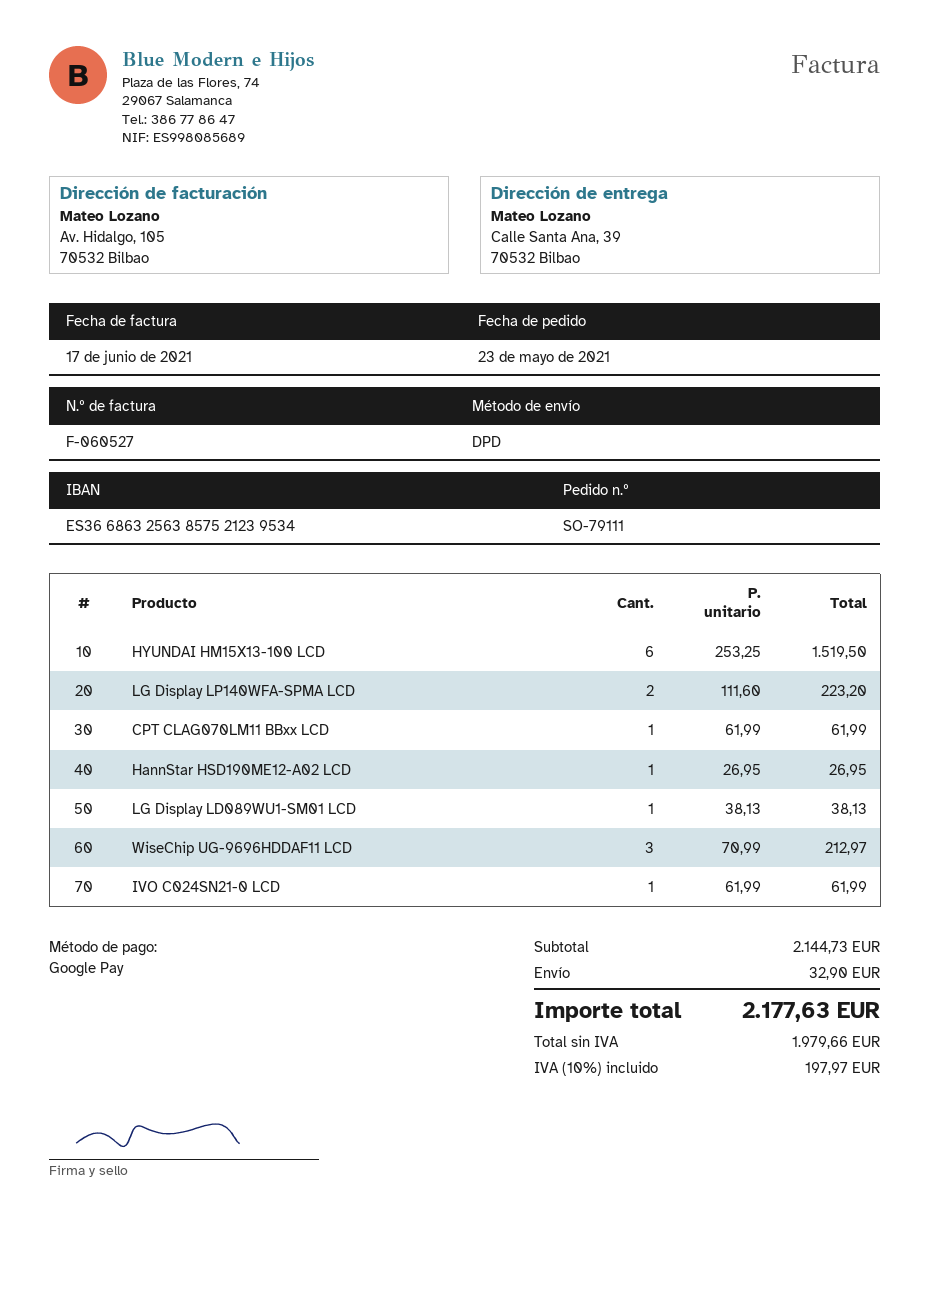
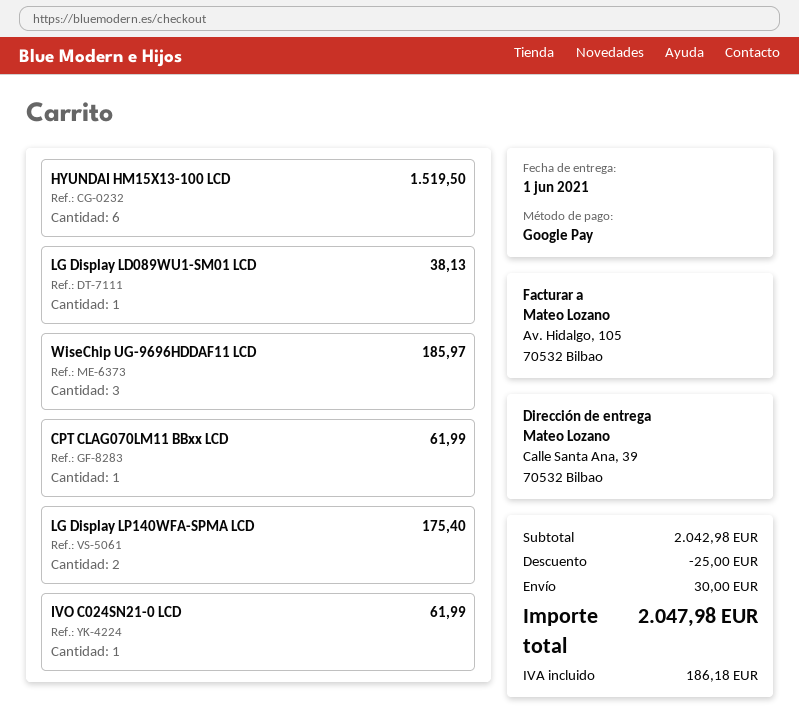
LG Display LP140WFA-SPMA LCD: 2 for 223.20 -> 2 for 175.40
HannStar HSD190ME12-A02 LCD: 1 for 26.95 -> none
WiseChip UG-9696HDDAF11 LCD: 3 for 212.97 -> 3 for 185.97
subtotal: 2144.73 -> 2042.98
discount: none -> 25.00
shipping: 32.90 -> 30.00
tax: 197.97 -> 186.18
total: 2177.63 -> 2047.98

